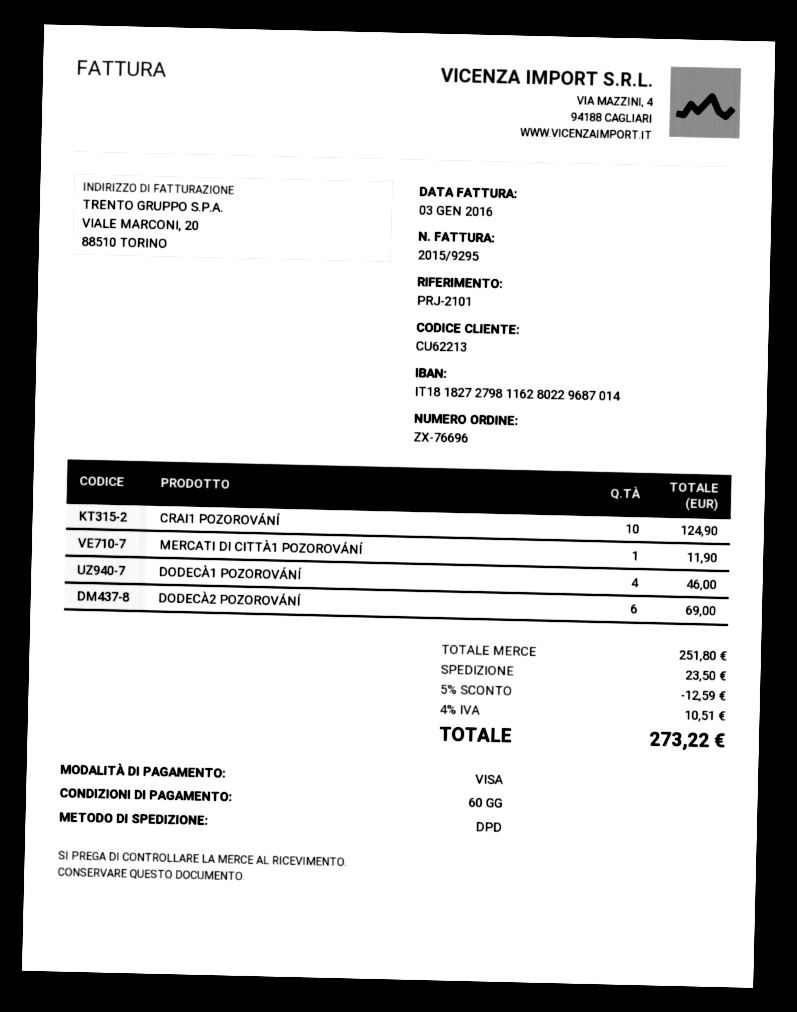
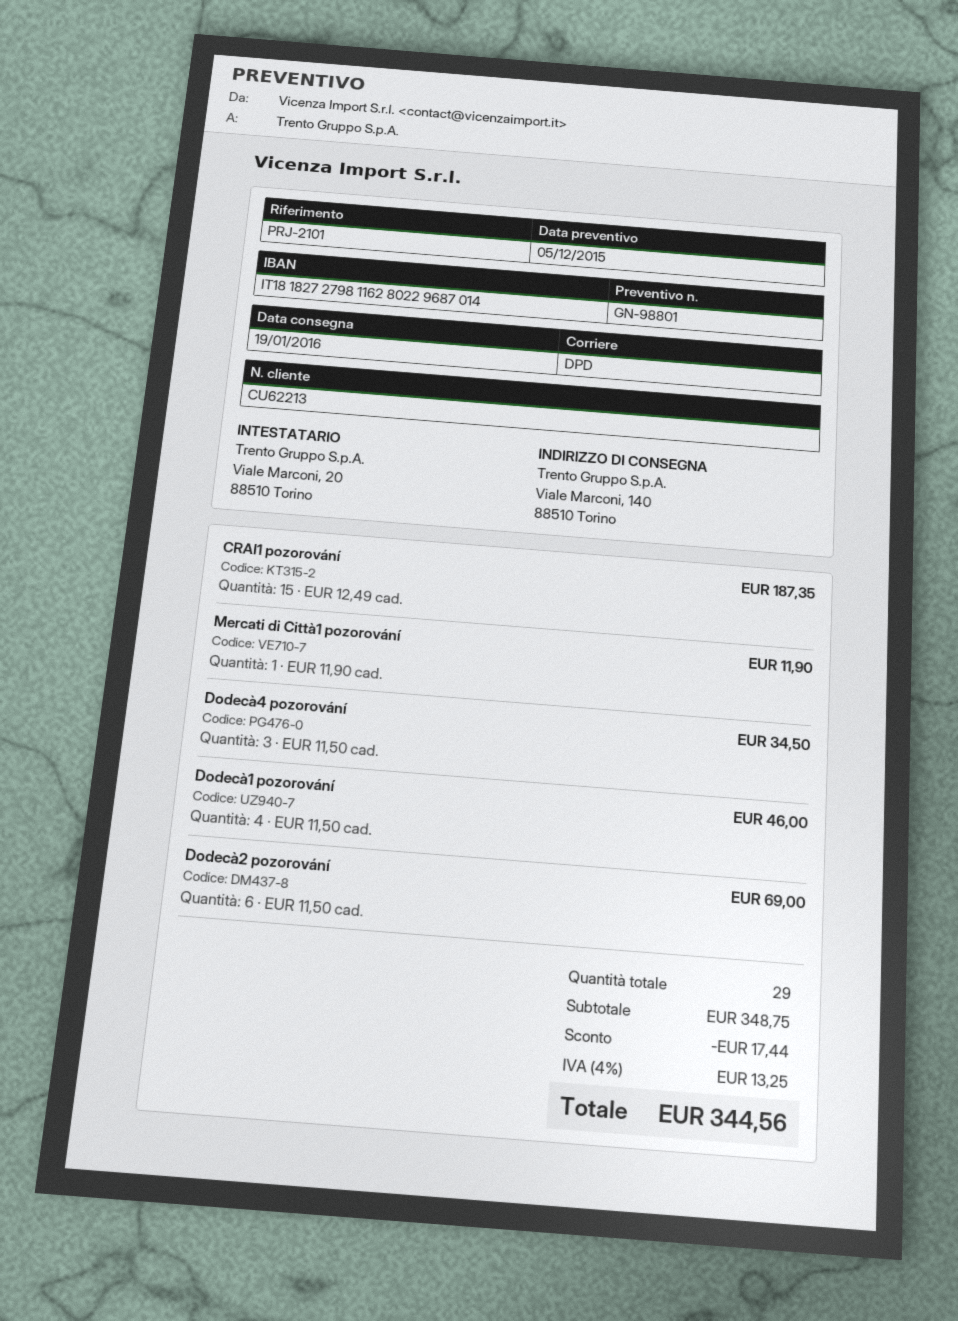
CRAI1 POZOROVÁNÍ: 10 for 124.90 -> 15 for 187.35
Dodecà4 pozorování: none -> 3 for 34.50
subtotal: 251.80 -> 348.75
discount: 12.59 -> 17.44
shipping: 23.50 -> none
tax: 4% = 10.51 -> 4% = 13.25
total: 273.22 -> 344.56

